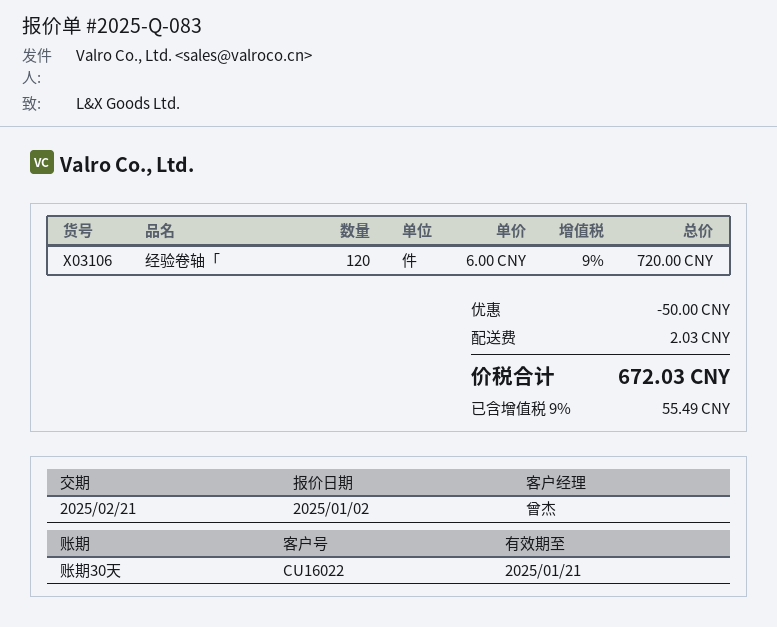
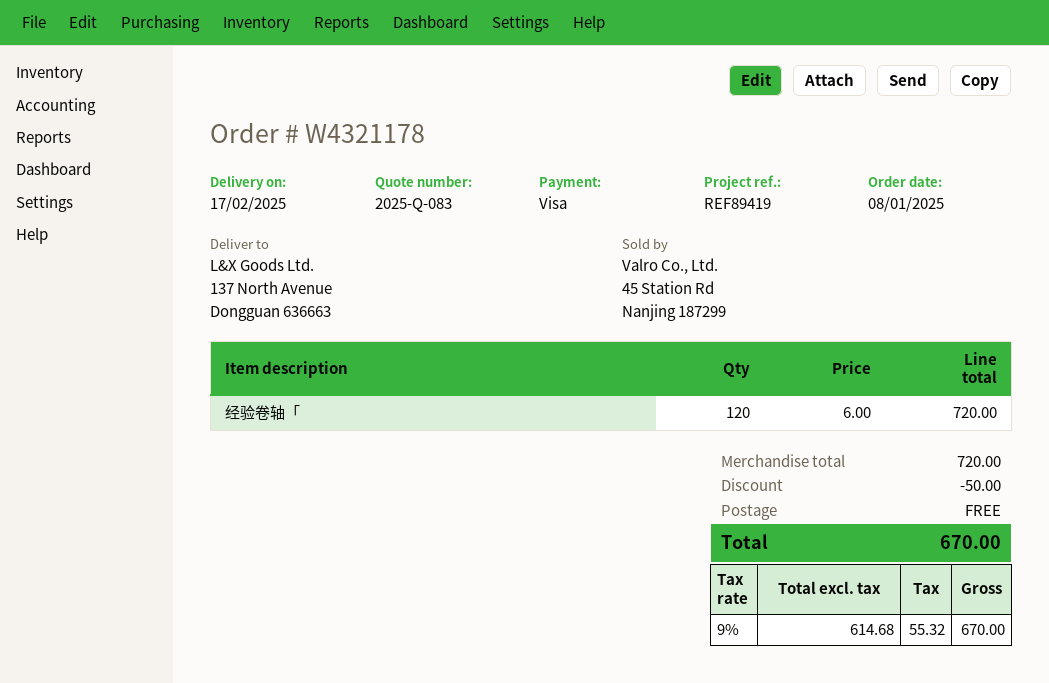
delivery date: 2025-02-21 -> 2025-02-17
shipping: 2.03 -> 0.00
tax: 9% = 55.49 -> 9% = 55.32
total: 672.03 -> 670.00

